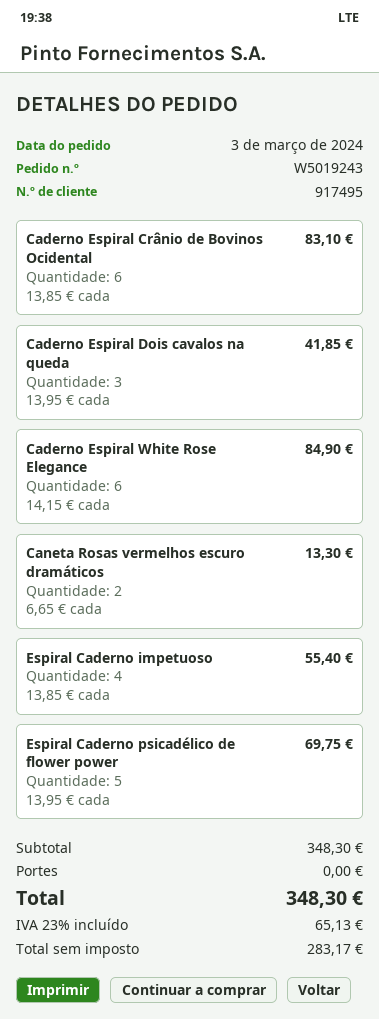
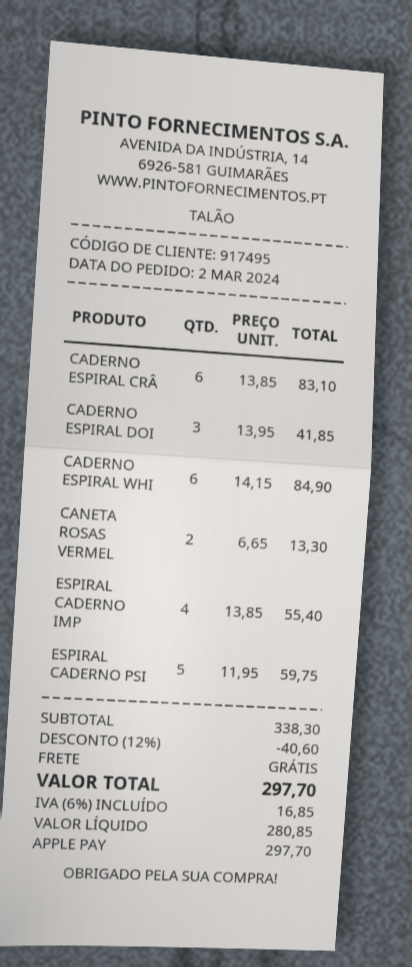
order date: 2024-03-03 -> 2024-03-02
Espiral Caderno psicadélico de flower power: 5 x 13.95 = 69.75 -> 5 x 11.95 = 59.75
subtotal: 348.30 -> 338.30
discount: none -> 12% = 40.60
net: 283.17 -> 280.85
tax: 23% = 65.13 -> 6% = 16.85
total: 348.30 -> 297.70

